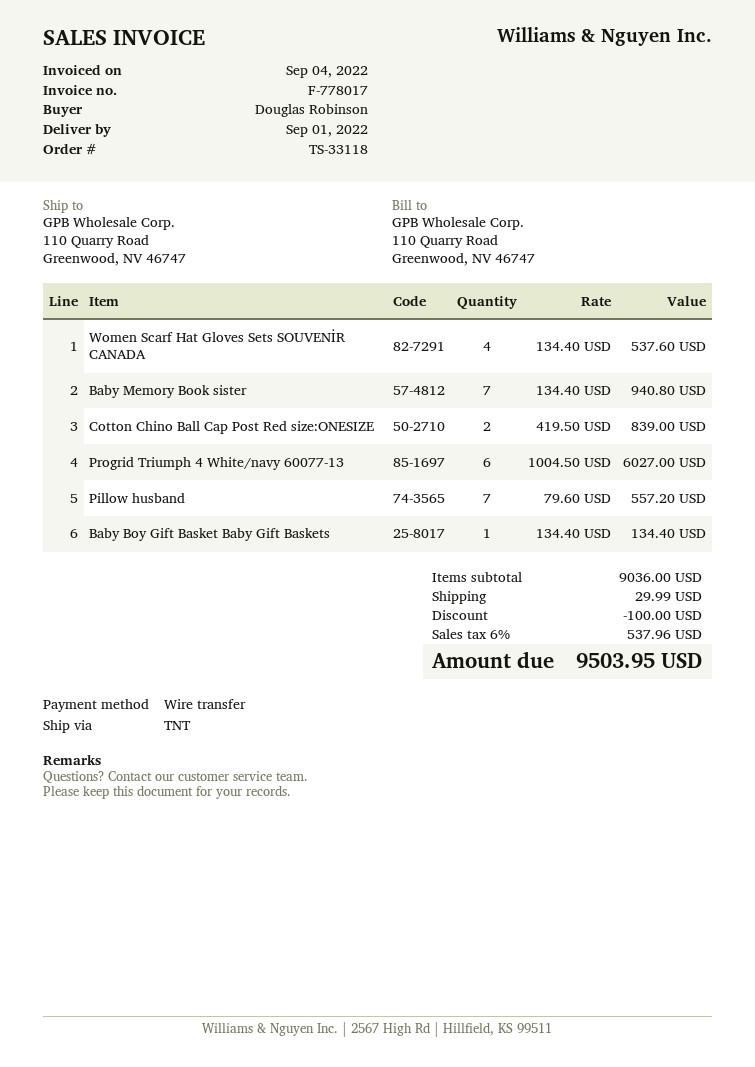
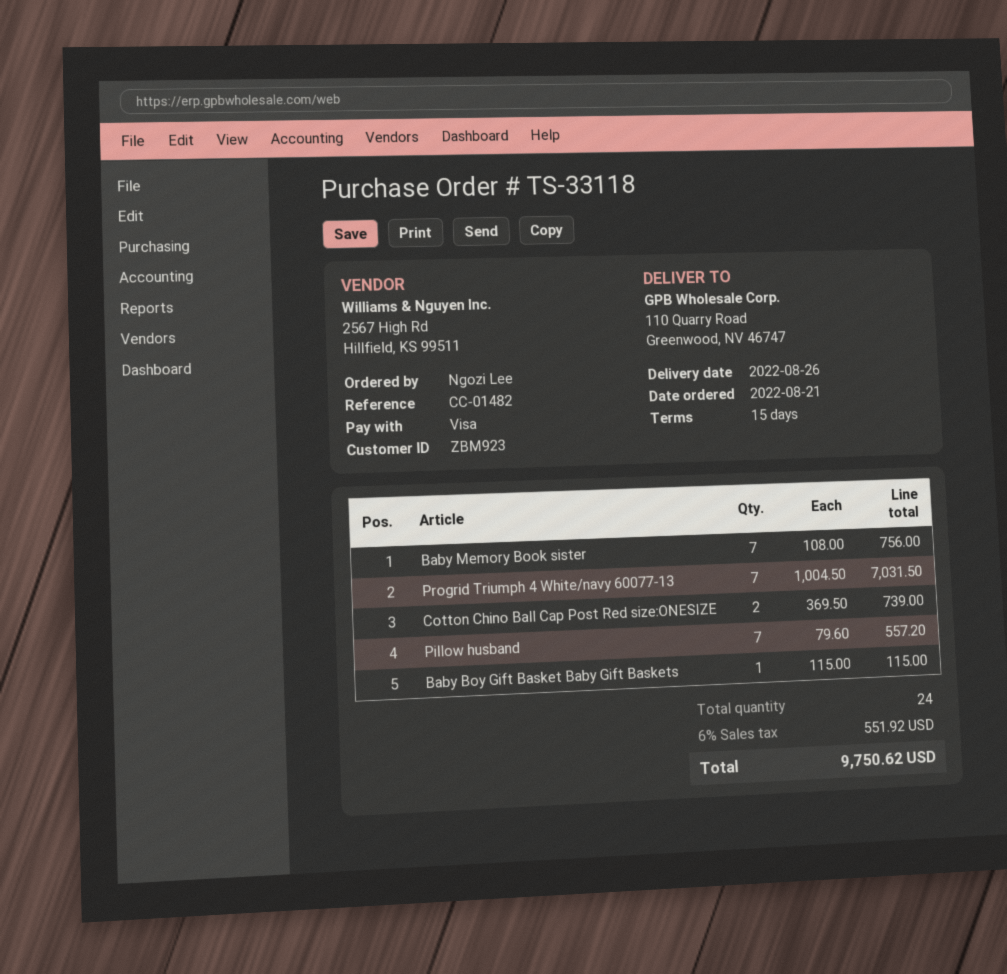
delivery date: 2022-09-01 -> 2022-08-26
ordered by: Douglas Robinson -> Ngozi Lee
payment method: bank transfer -> Visa
Women Scarf Hat Gloves Sets SOUVENİR CANADA: 4 x 134.40 = 537.60 -> none
Baby Memory Book sister: 7 x 134.40 = 940.80 -> 7 x 108.00 = 756.00
Cotton Chino Ball Cap Post Red size:ONESIZE: 2 x 419.50 = 839.00 -> 2 x 369.50 = 739.00
Progrid Triumph 4 White/navy 60077-13: 6 x 1004.50 = 6027.00 -> 7 x 1004.50 = 7031.50
Baby Boy Gift Basket Baby Gift Baskets: 1 x 134.40 = 134.40 -> 1 x 115.00 = 115.00
discount: 100.00 -> none
shipping: 29.99 -> none
tax: 6% = 537.96 -> 6% = 551.92
total: 9503.95 -> 9750.62

